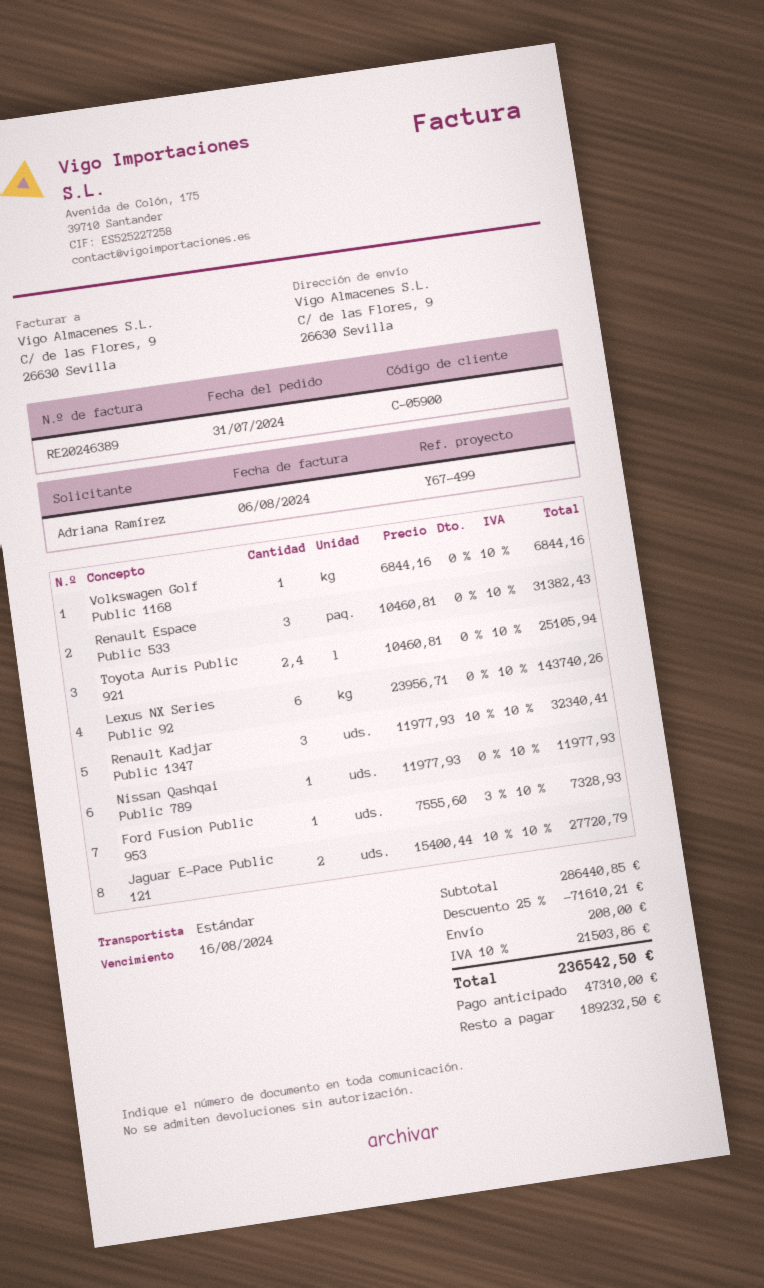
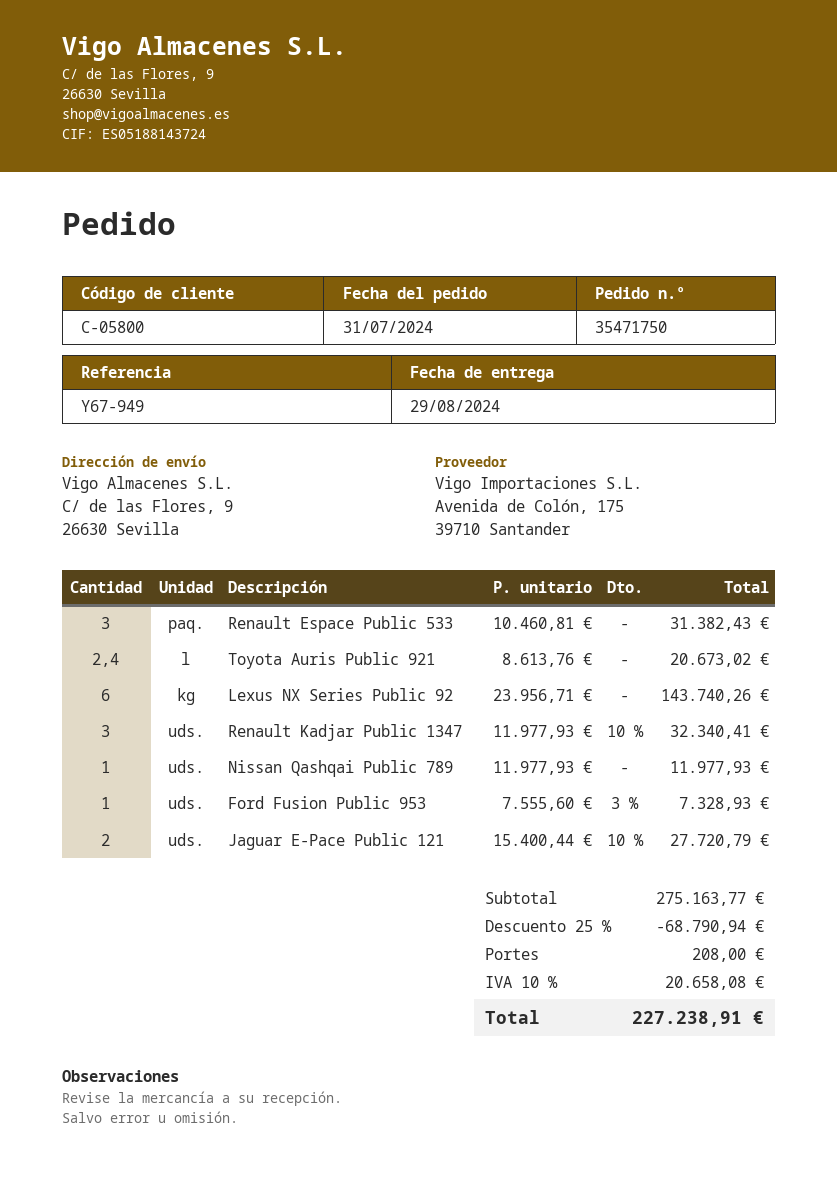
customer number: C-05900 -> C-05800
reference: Y67-499 -> Y67-949
Volkswagen Golf Public 1168: 1 x 6844.16 = 6844.16 -> none
Toyota Auris Public 921: 2.4 x 10460.81 = 25105.94 -> 2.4 x 8613.76 = 20673.02
subtotal: 286440.85 -> 275163.77
discount: 25% = 71610.21 -> 25% = 68790.94
tax: 10% = 21503.86 -> 10% = 20658.08
total: 236542.50 -> 227238.91

